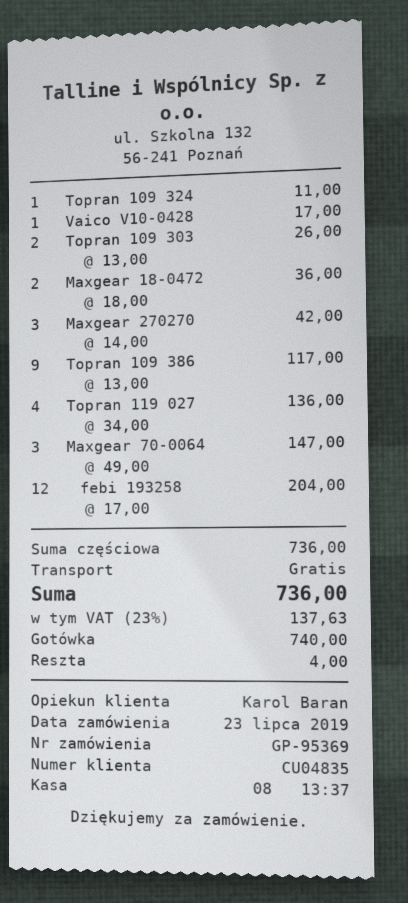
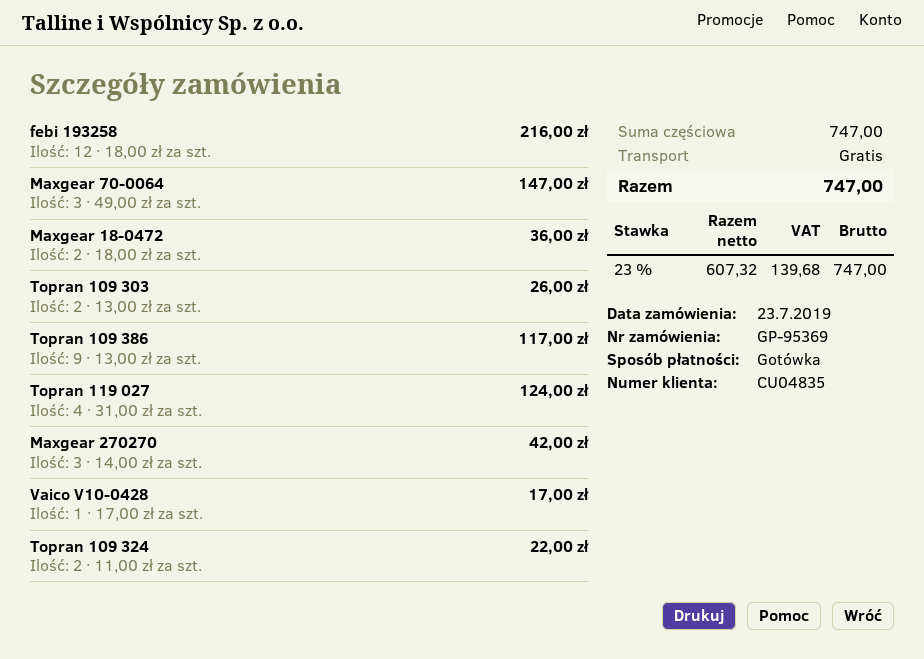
Topran 109 324: 1 x 11.00 = 11.00 -> 2 x 11.00 = 22.00
Topran 119 027: 4 x 34.00 = 136.00 -> 4 x 31.00 = 124.00
febi 193258: 12 x 17.00 = 204.00 -> 12 x 18.00 = 216.00
subtotal: 736.00 -> 747.00
tax: 23% = 137.63 -> 23% = 139.68
total: 736.00 -> 747.00

